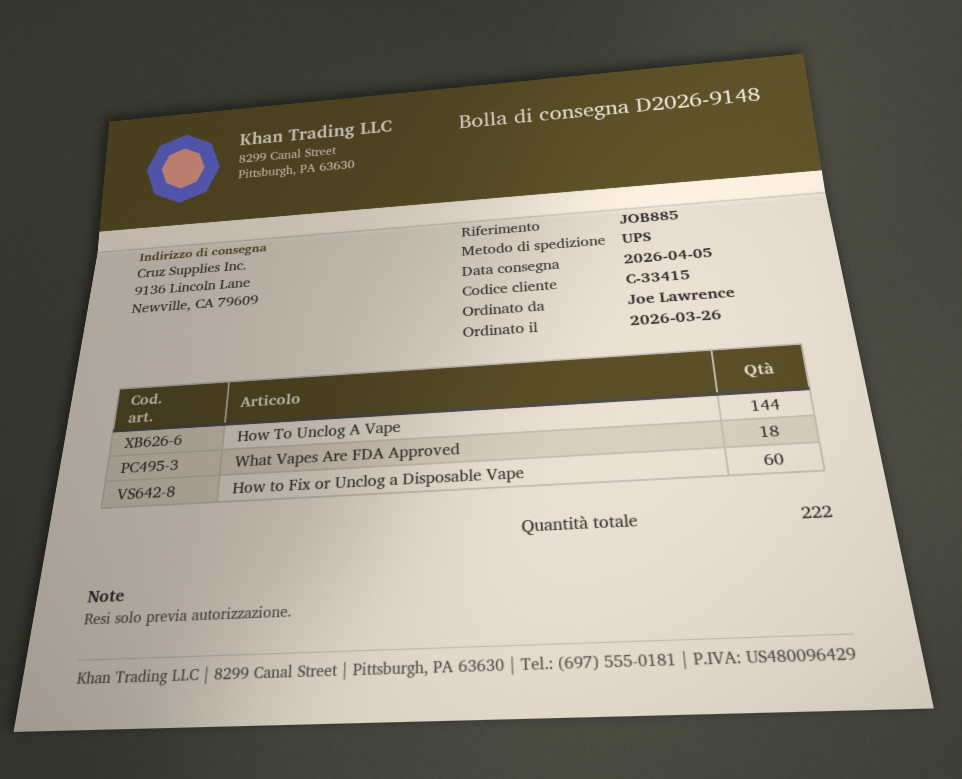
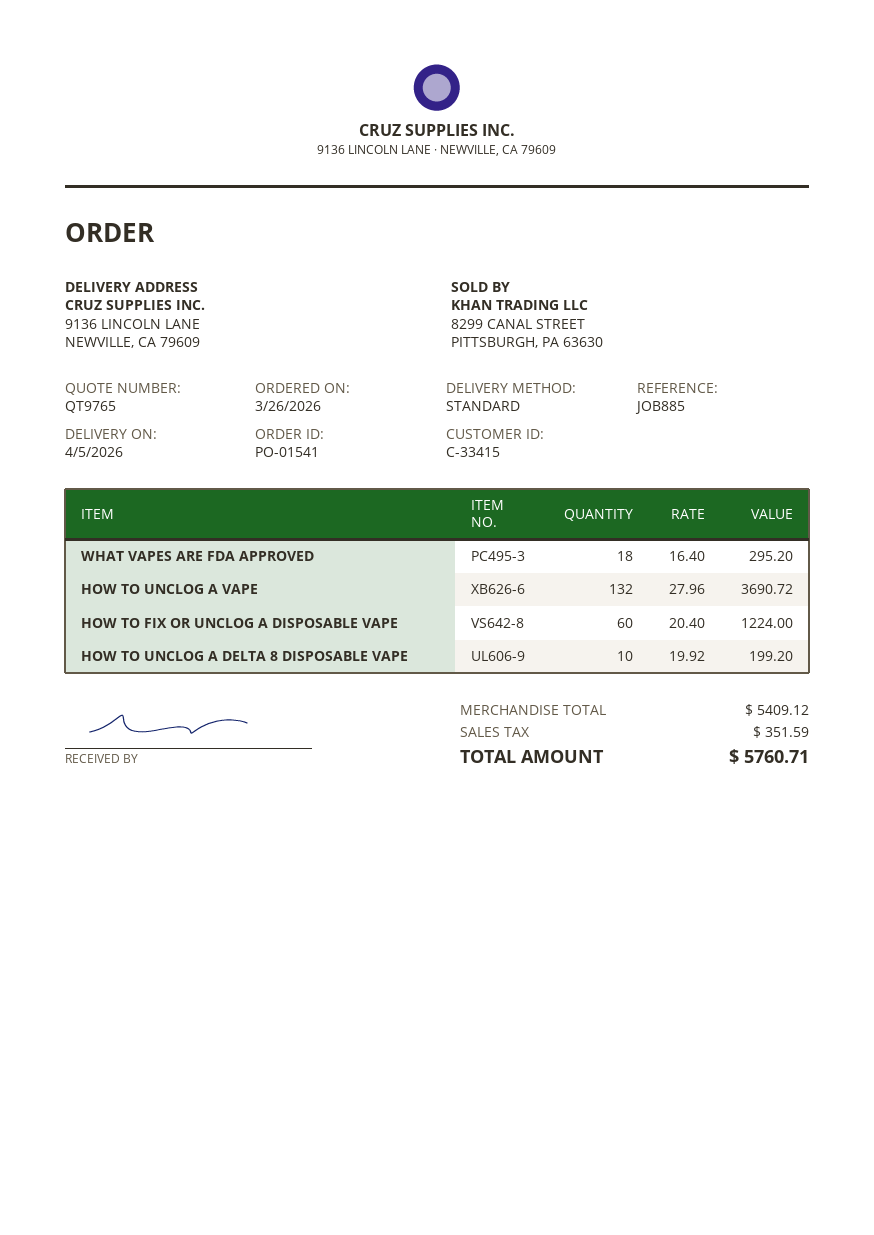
shipping method: UPS -> standard
How To Unclog A Vape: 144 -> 132
HOW TO UNCLOG A DELTA 8 DISPOSABLE VAPE: none -> 10

